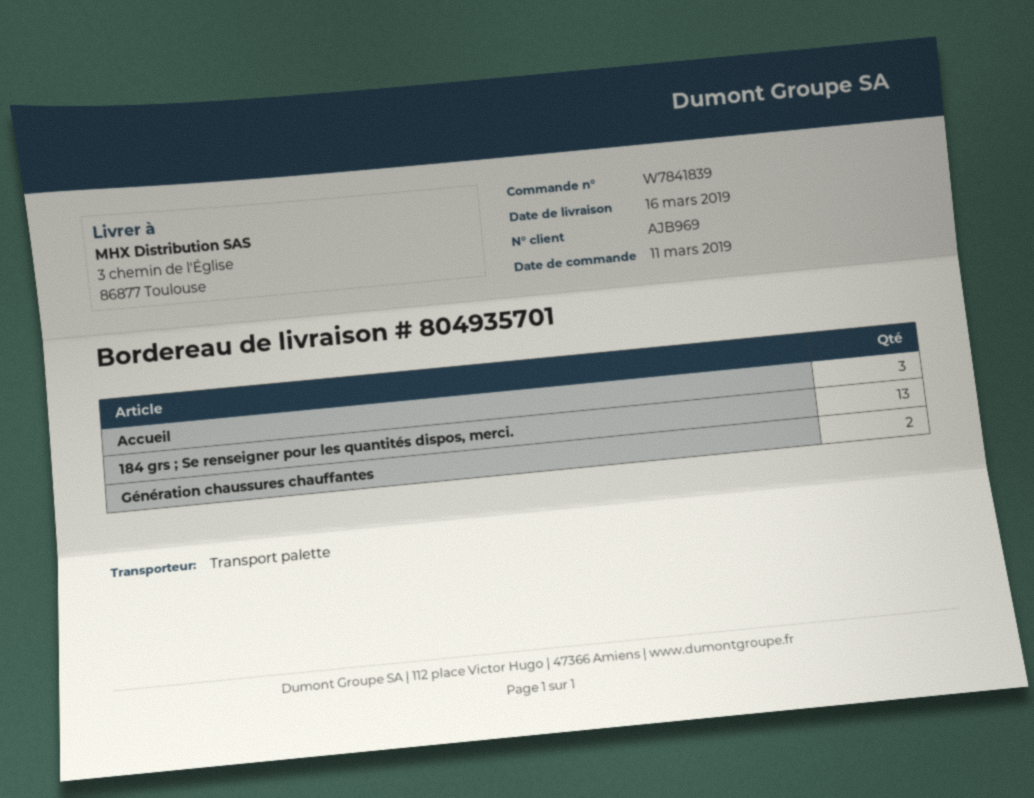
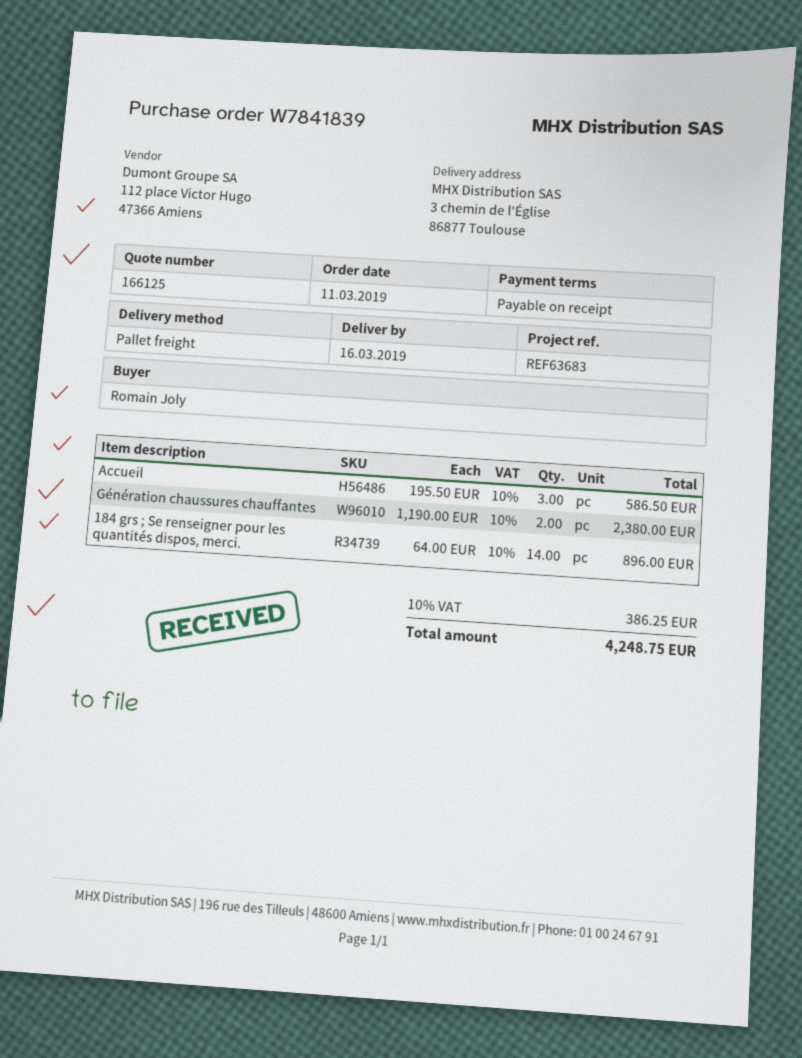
184 grs ; Se renseigner pour les quantités dispos, merci.: 13 -> 14

